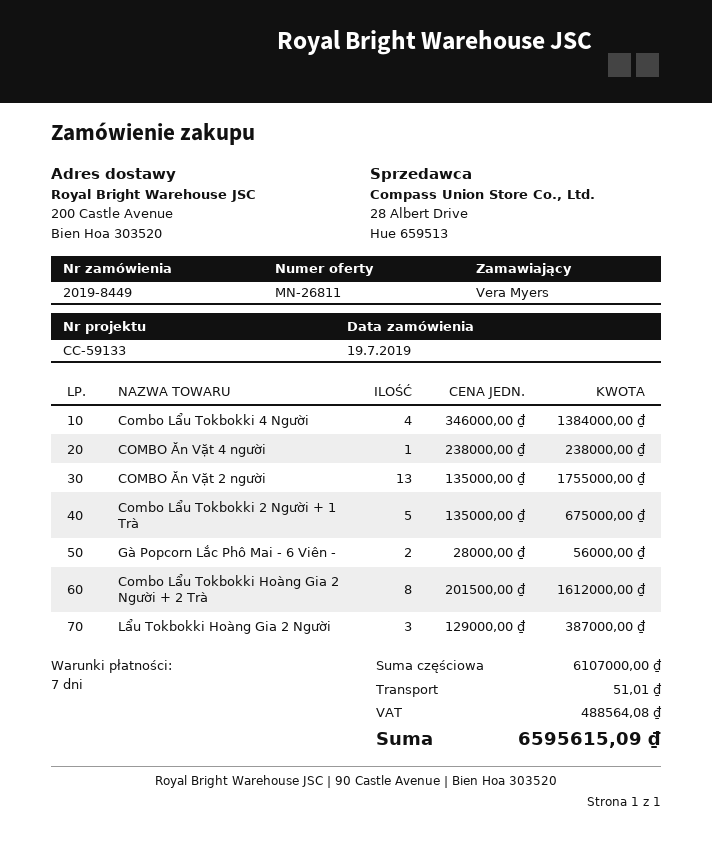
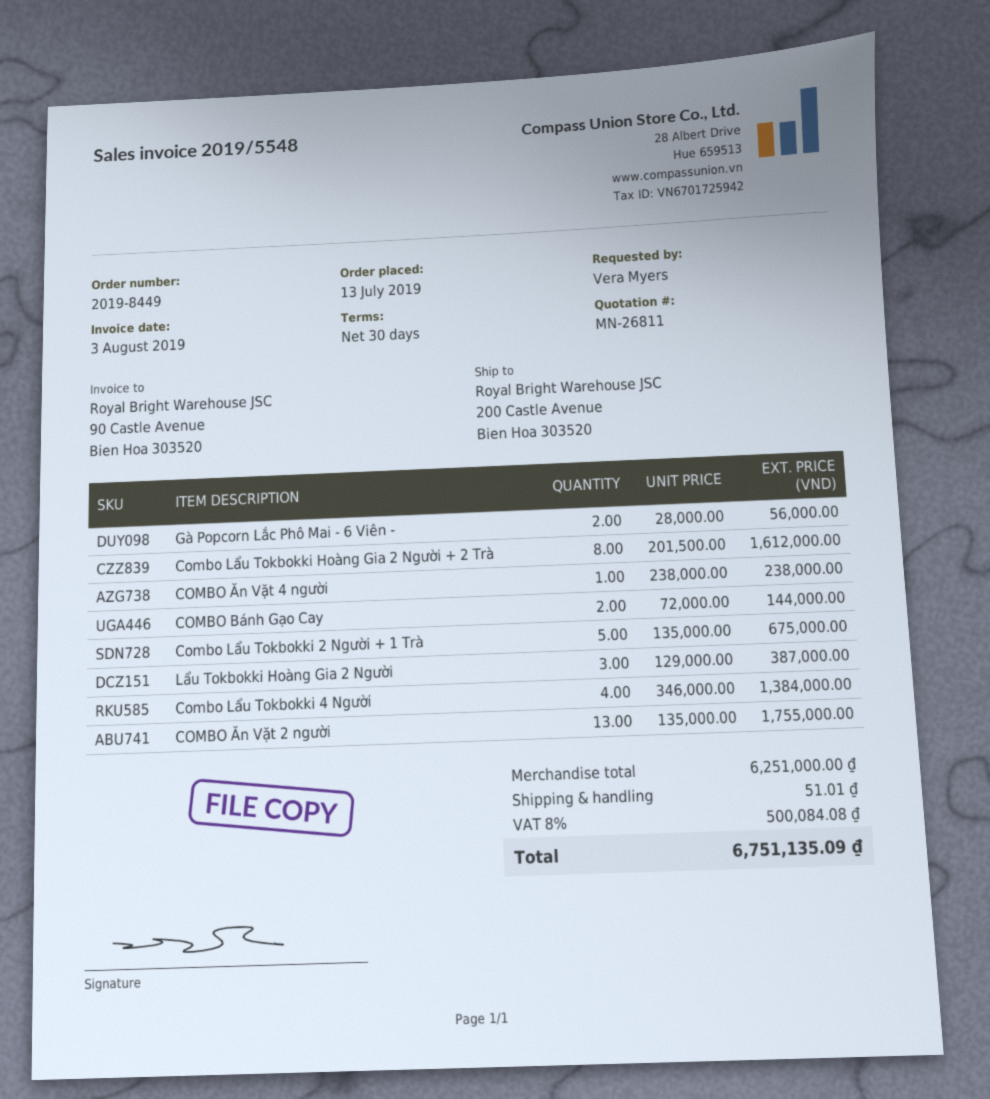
order date: 2019-07-19 -> 2019-07-13
payment terms: 7 days -> 30 days
COMBO Bánh Gạo Cay: none -> 2 x 72000.00 = 144000.00
subtotal: 6107000.00 -> 6251000.00
tax: 488564.08 -> 500084.08
total: 6595615.09 -> 6751135.09

